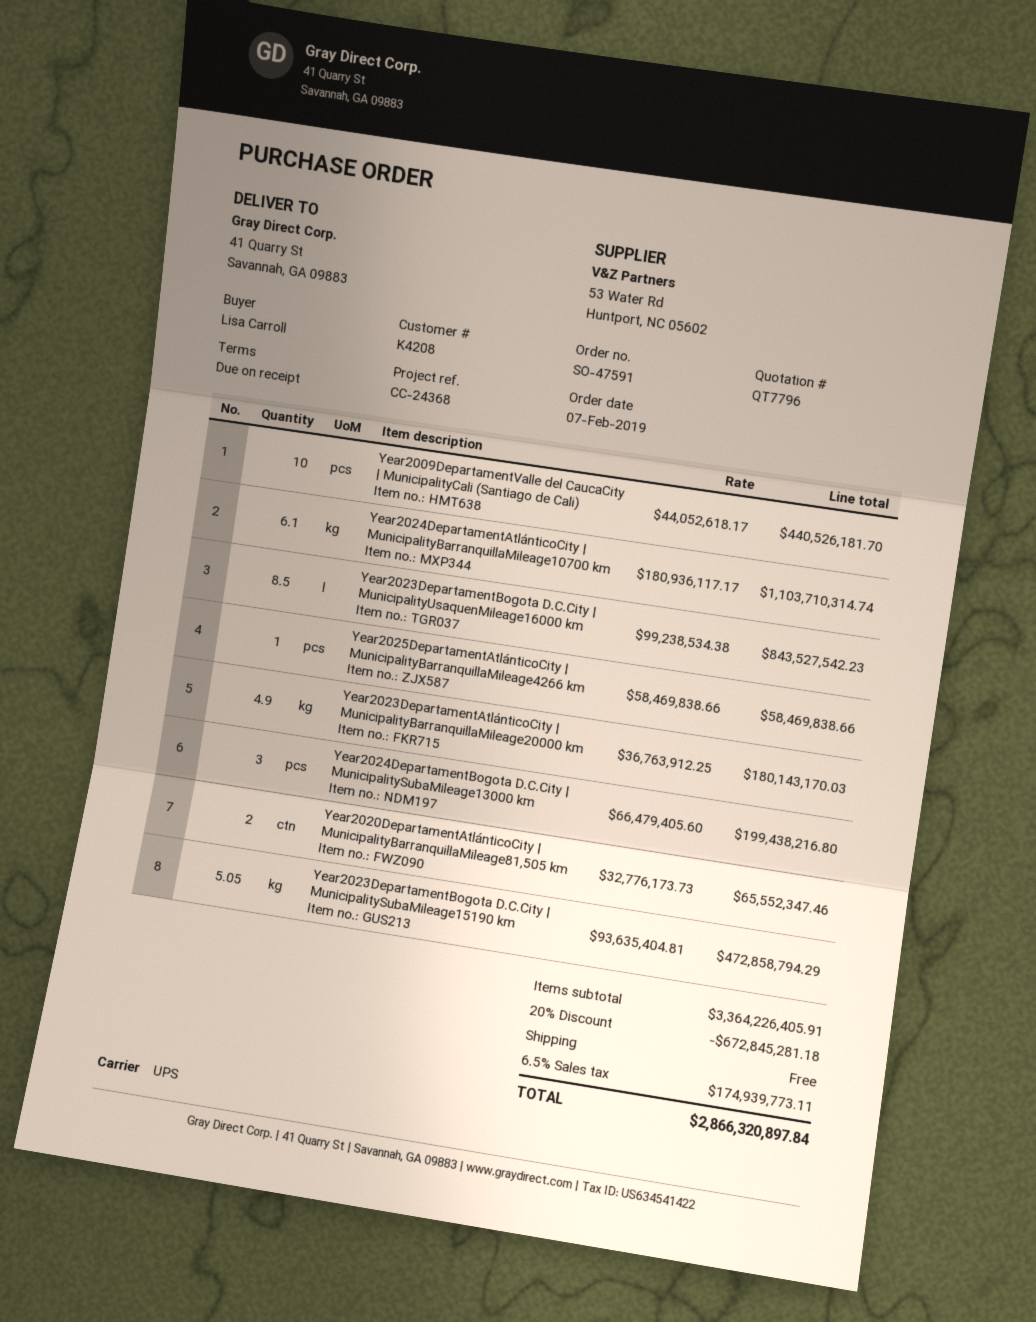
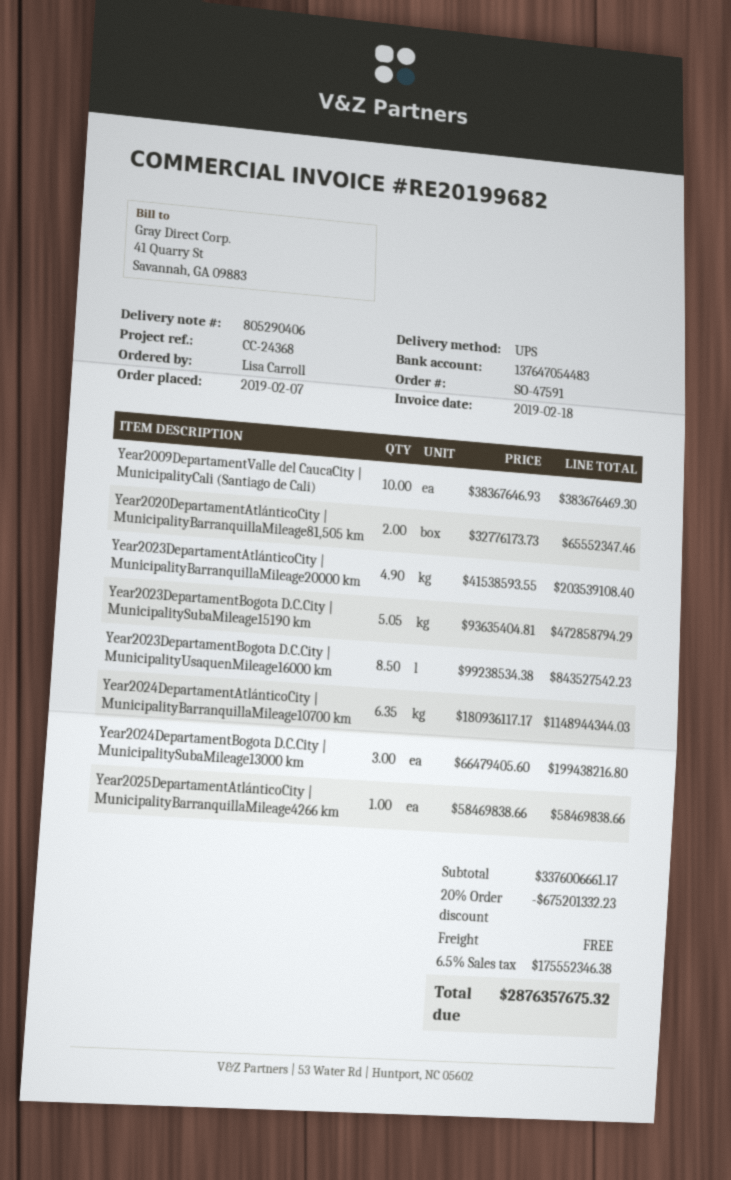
Year2009DepartamentValle del CaucaCity | MunicipalityCali (Santiago de Cali): 10 x 44052618.17 = 440526181.70 -> 10 x 38367646.93 = 383676469.30
Year2024DepartamentAtlánticoCity | MunicipalityBarranquillaMileage10700 km: 6.1 x 180936117.17 = 1103710314.74 -> 6.35 x 180936117.17 = 1148944344.03
Year2023DepartamentAtlánticoCity | MunicipalityBarranquillaMileage20000 km: 4.9 x 36763912.25 = 180143170.03 -> 4.9 x 41538593.55 = 203539108.40
subtotal: 3364226405.91 -> 3376006661.17
discount: 20% = 672845281.18 -> 20% = 675201332.23
tax: 6.5% = 174939773.11 -> 6.5% = 175552346.38
total: 2866320897.84 -> 2876357675.32

